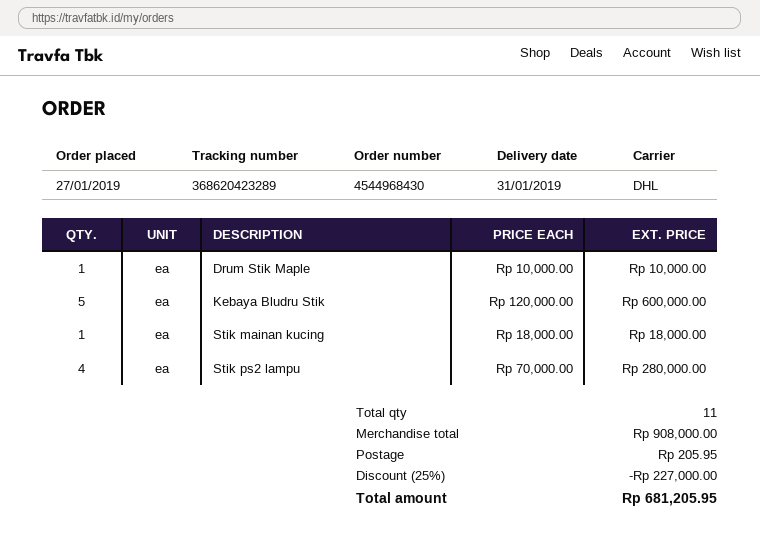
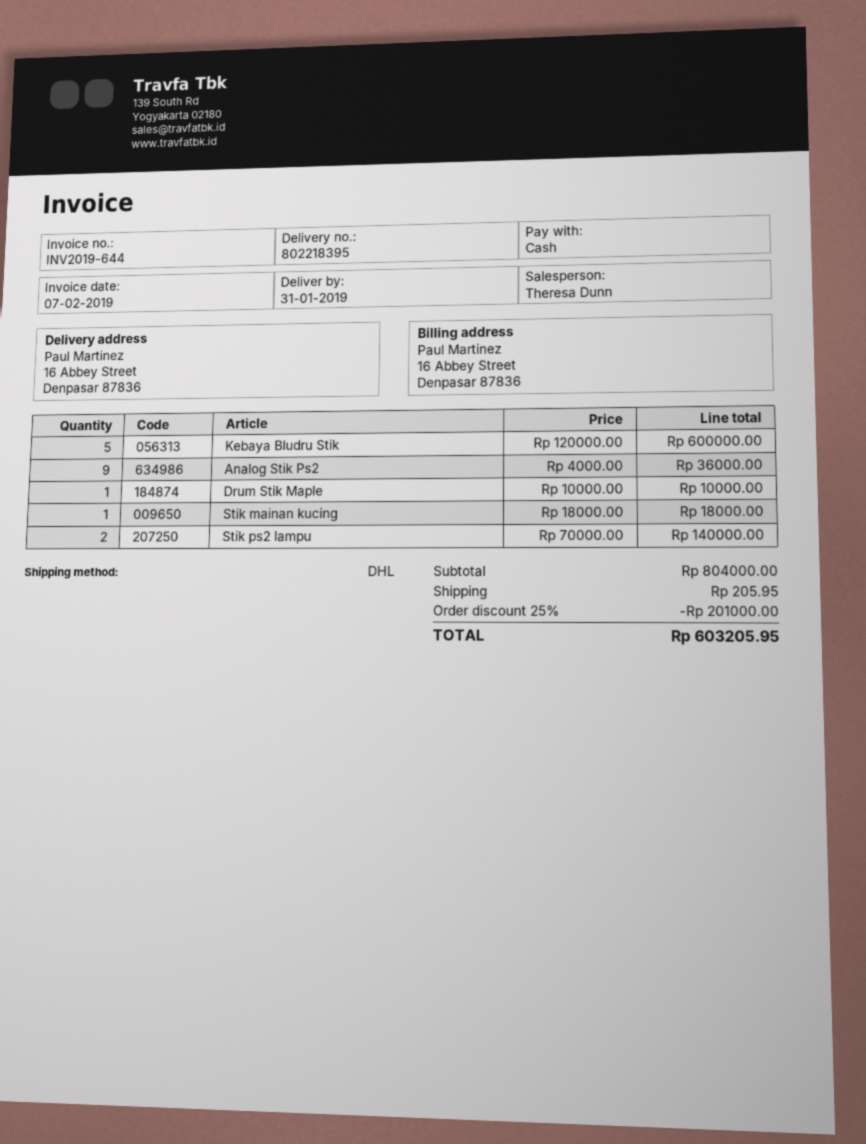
Stik ps2 lampu: 4 x 70000.00 = 280000.00 -> 2 x 70000.00 = 140000.00
Analog Stik Ps2: none -> 9 x 4000.00 = 36000.00
subtotal: 908000.00 -> 804000.00
discount: 25% = 227000.00 -> 25% = 201000.00
total: 681205.95 -> 603205.95

